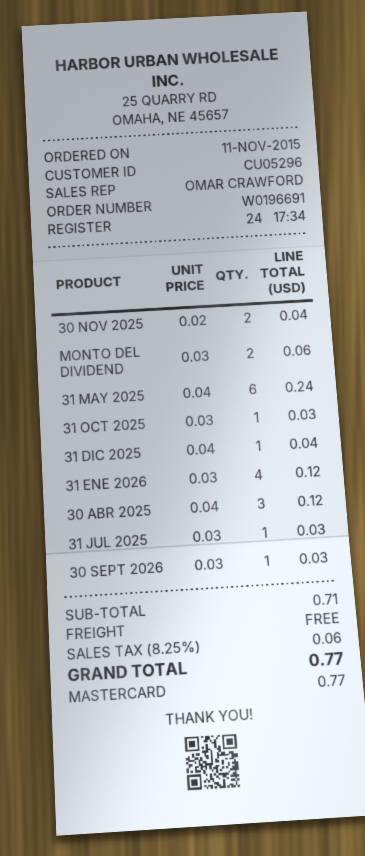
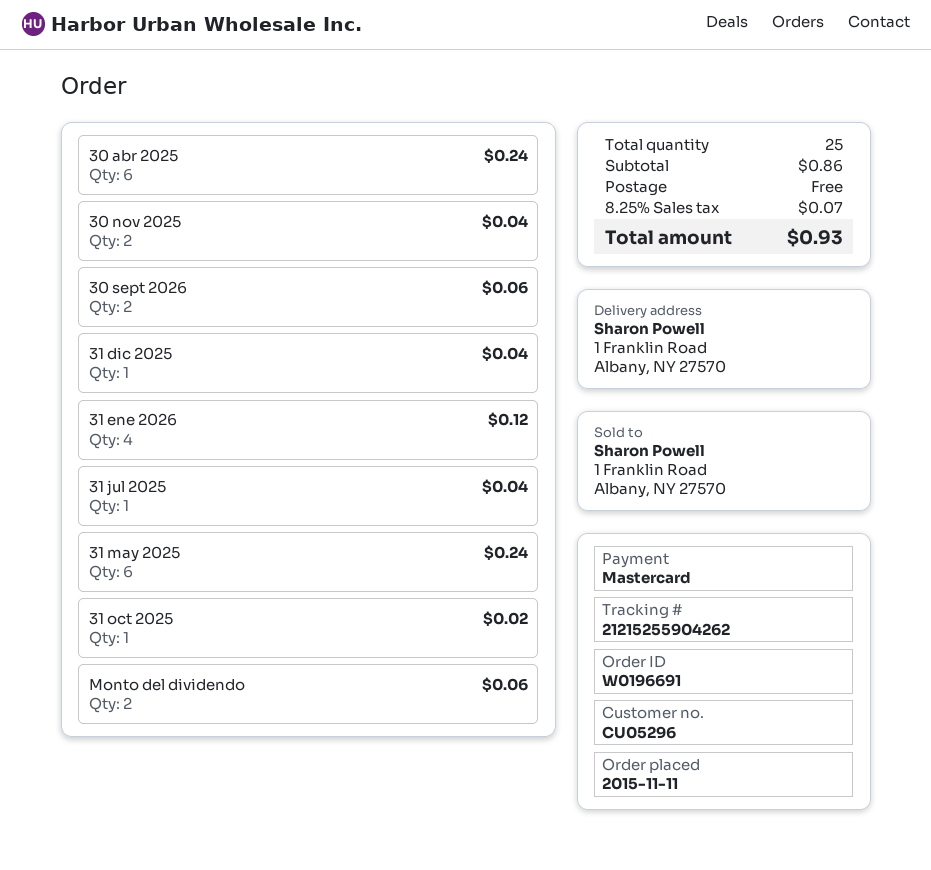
31 OCT 2025: 1 for 0.03 -> 1 for 0.02
30 ABR 2025: 3 for 0.12 -> 6 for 0.24
31 JUL 2025: 1 for 0.03 -> 1 for 0.04
30 SEPT 2026: 1 for 0.03 -> 2 for 0.06
subtotal: 0.71 -> 0.86
tax: 8.25% = 0.06 -> 8.25% = 0.07
total: 0.77 -> 0.93

